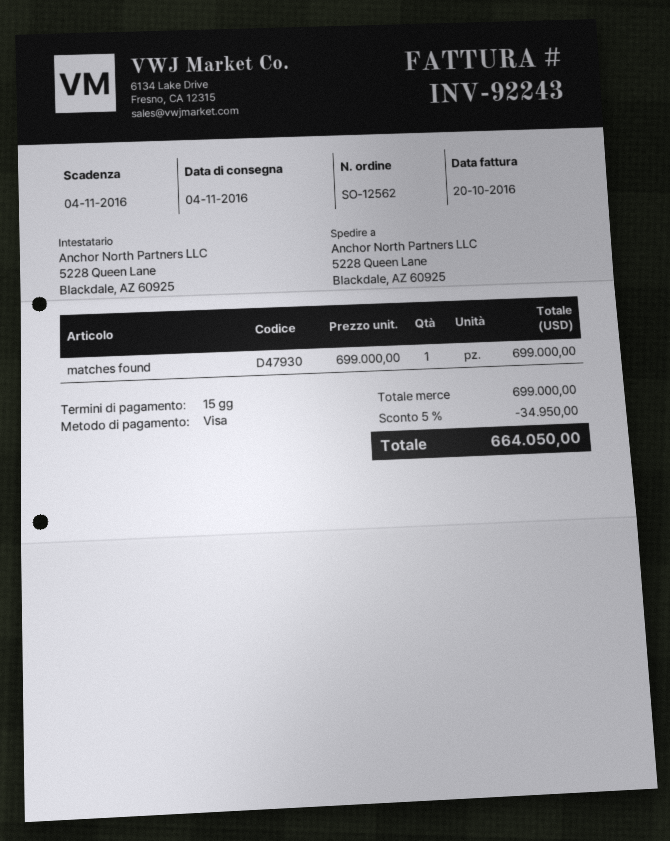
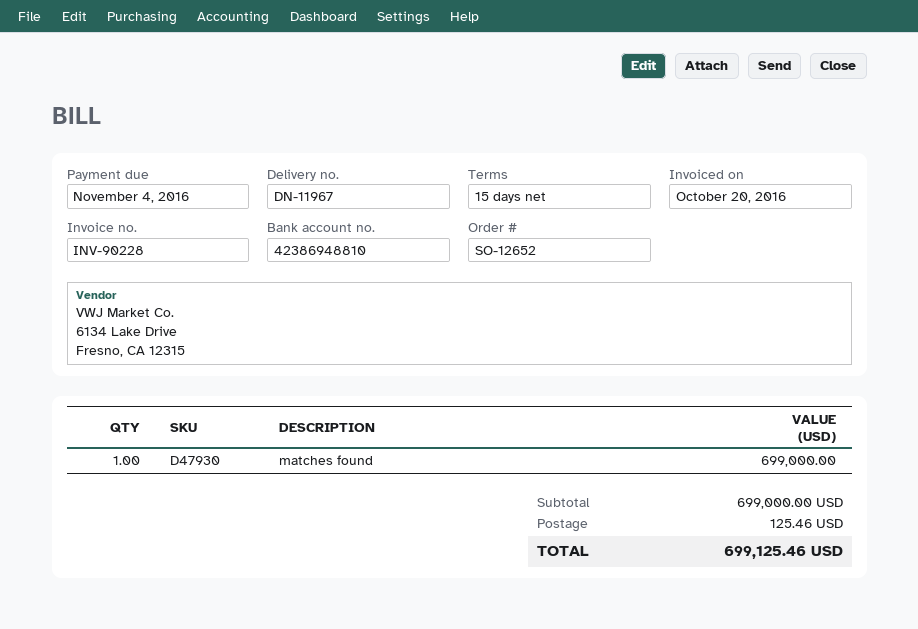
order number: SO-12562 -> SO-12652
invoice number: INV-92243 -> INV-90228
discount: 5% = 34950.00 -> none
shipping: none -> 125.46
total: 664050.00 -> 699125.46

